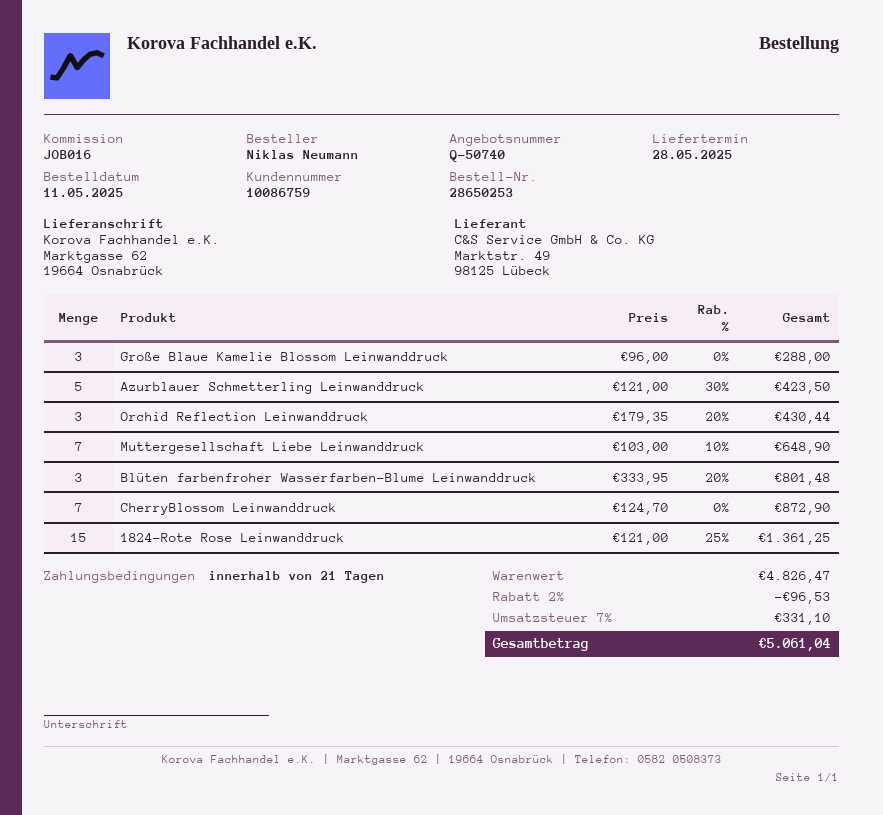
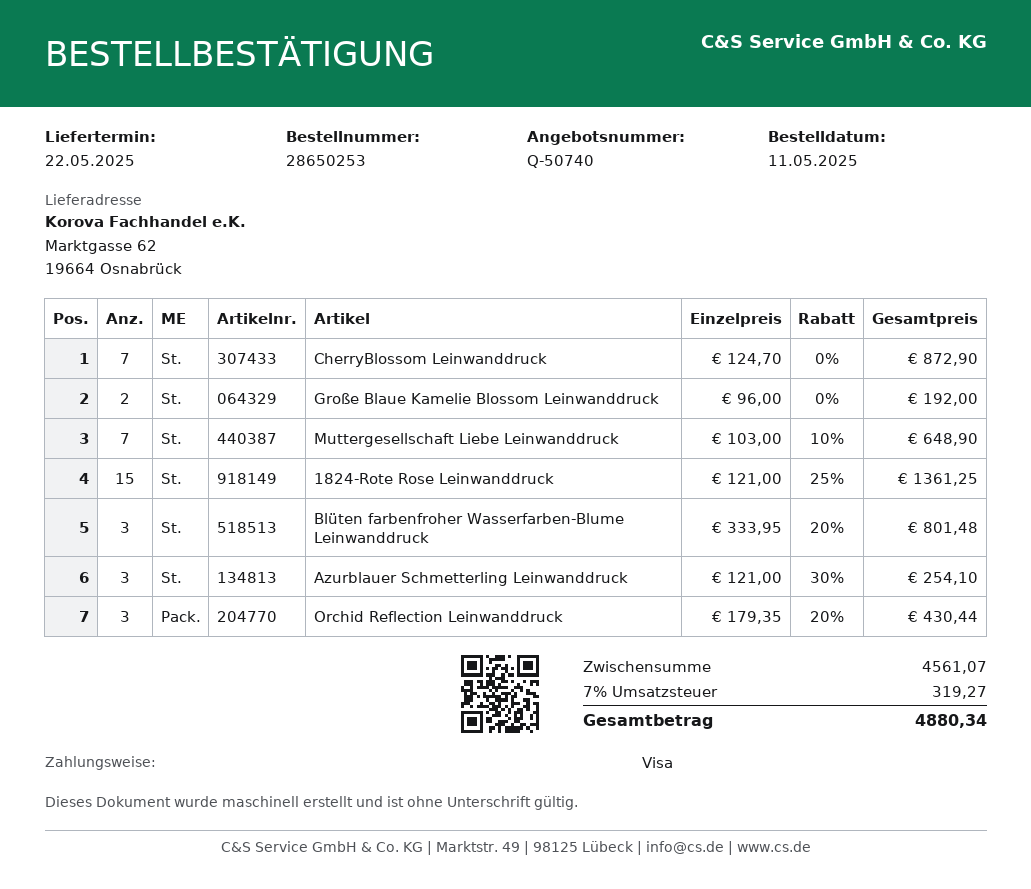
delivery date: 2025-05-28 -> 2025-05-22
Große Blaue Kamelie Blossom Leinwanddruck: 3 x 96.00 = 288.00 -> 2 x 96.00 = 192.00
Azurblauer Schmetterling Leinwanddruck: 5 x 121.00 - 30% = 423.50 -> 3 x 121.00 - 30% = 254.10
subtotal: 4826.47 -> 4561.07
discount: 2% = 96.53 -> none
tax: 7% = 331.10 -> 7% = 319.27
total: 5061.04 -> 4880.34

